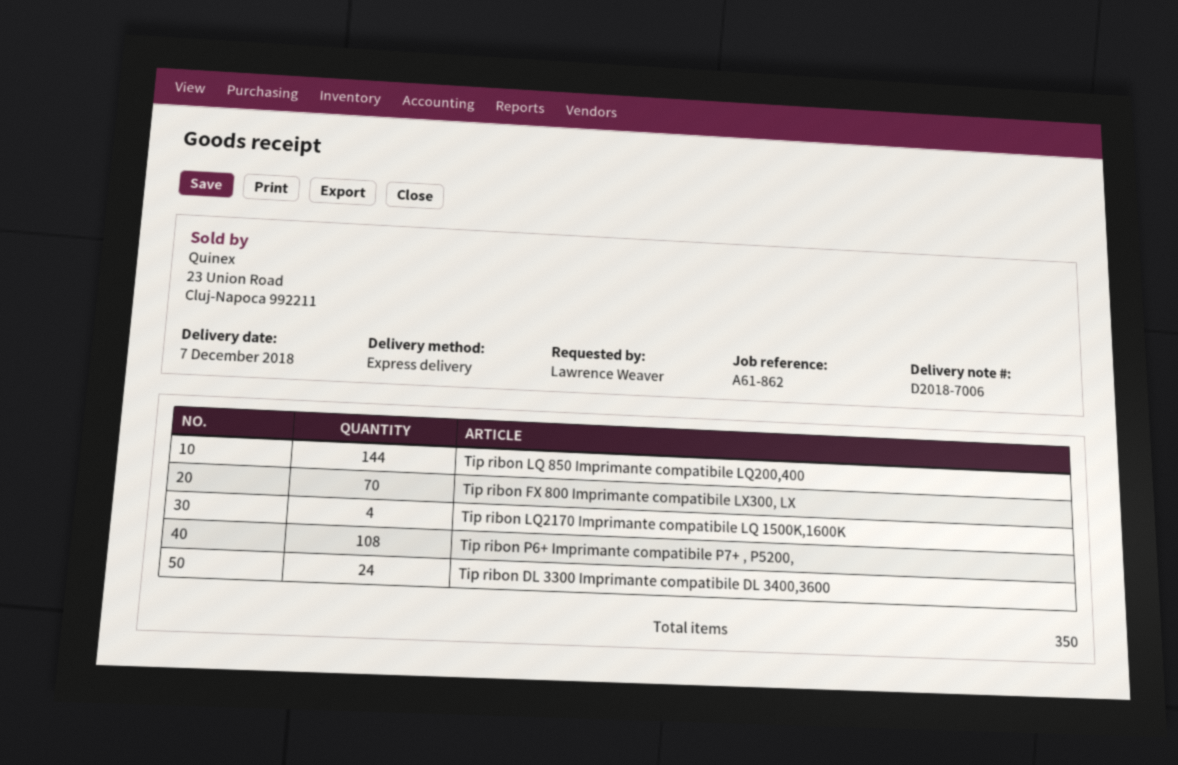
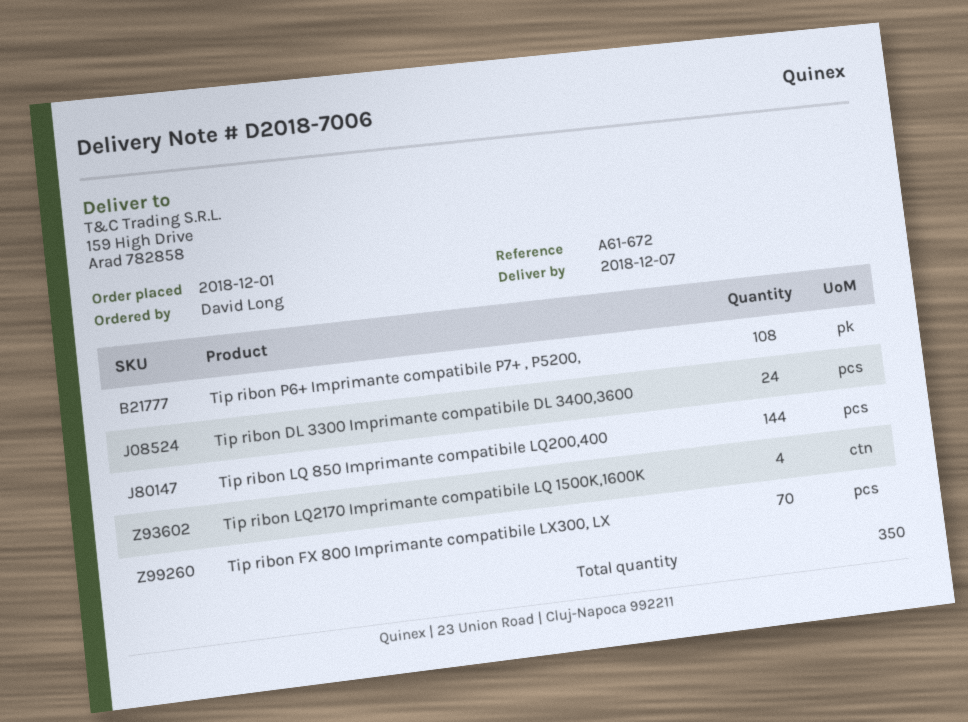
reference: A61-862 -> A61-672
ordered by: Lawrence Weaver -> David Long

